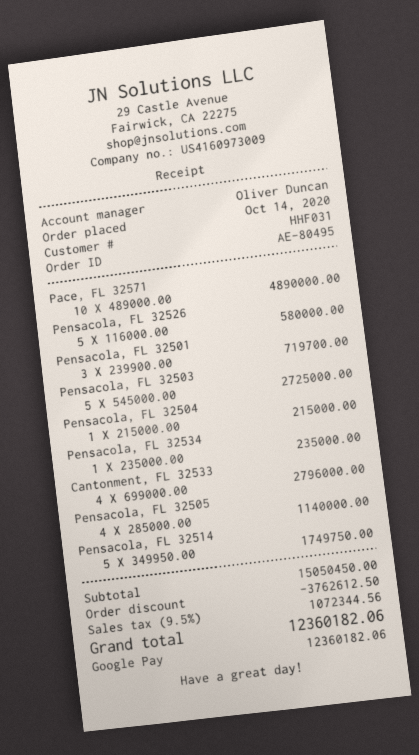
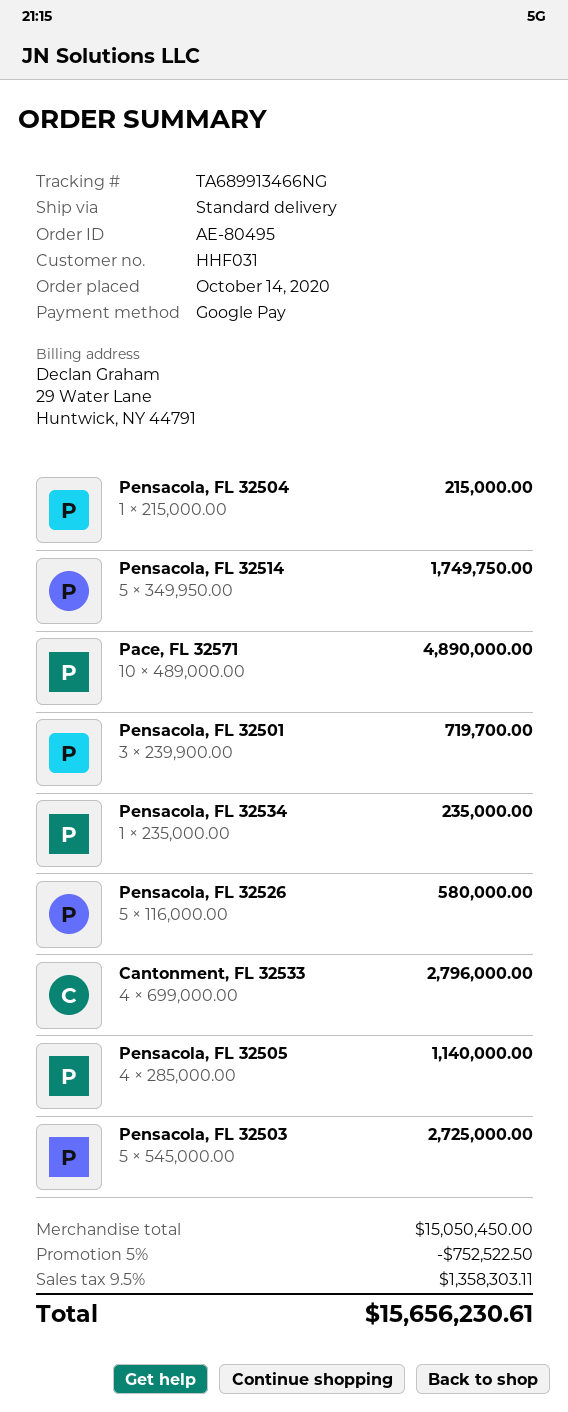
discount: 3762612.50 -> 752522.50
tax: 9.5% = 1072344.56 -> 9.5% = 1358303.11
total: 12360182.06 -> 15656230.61

